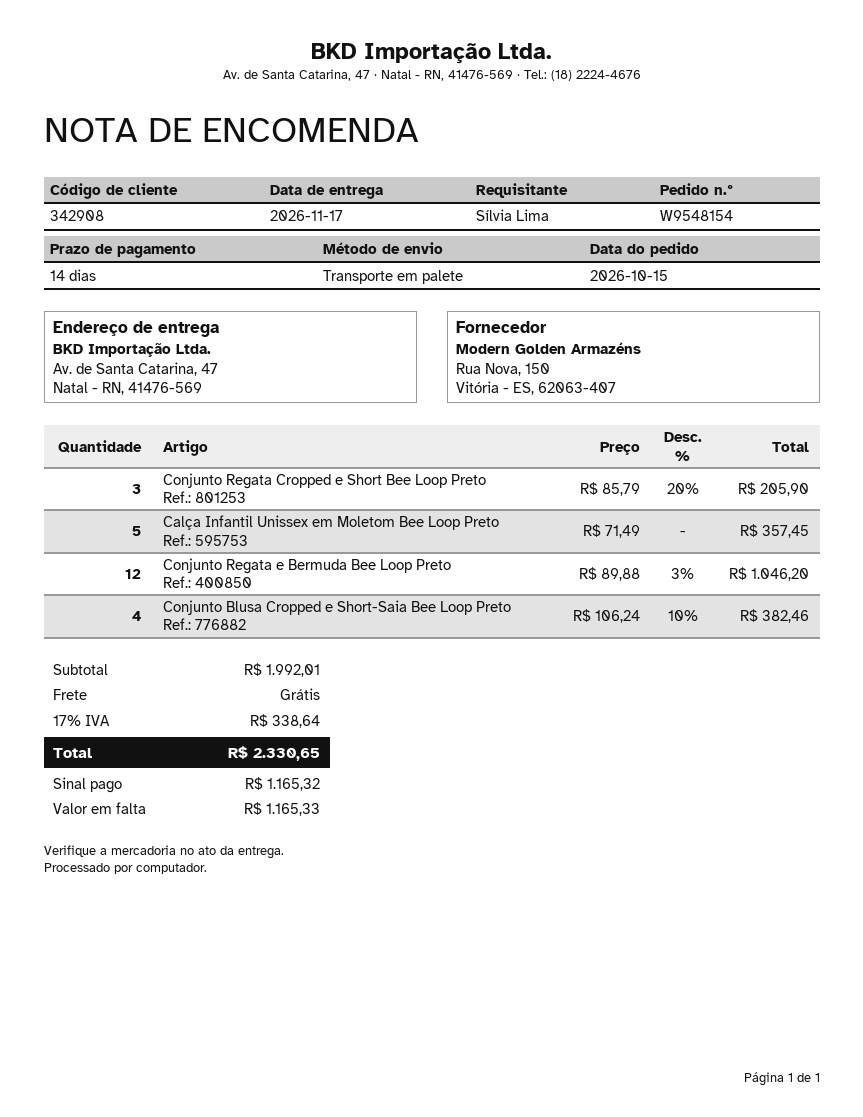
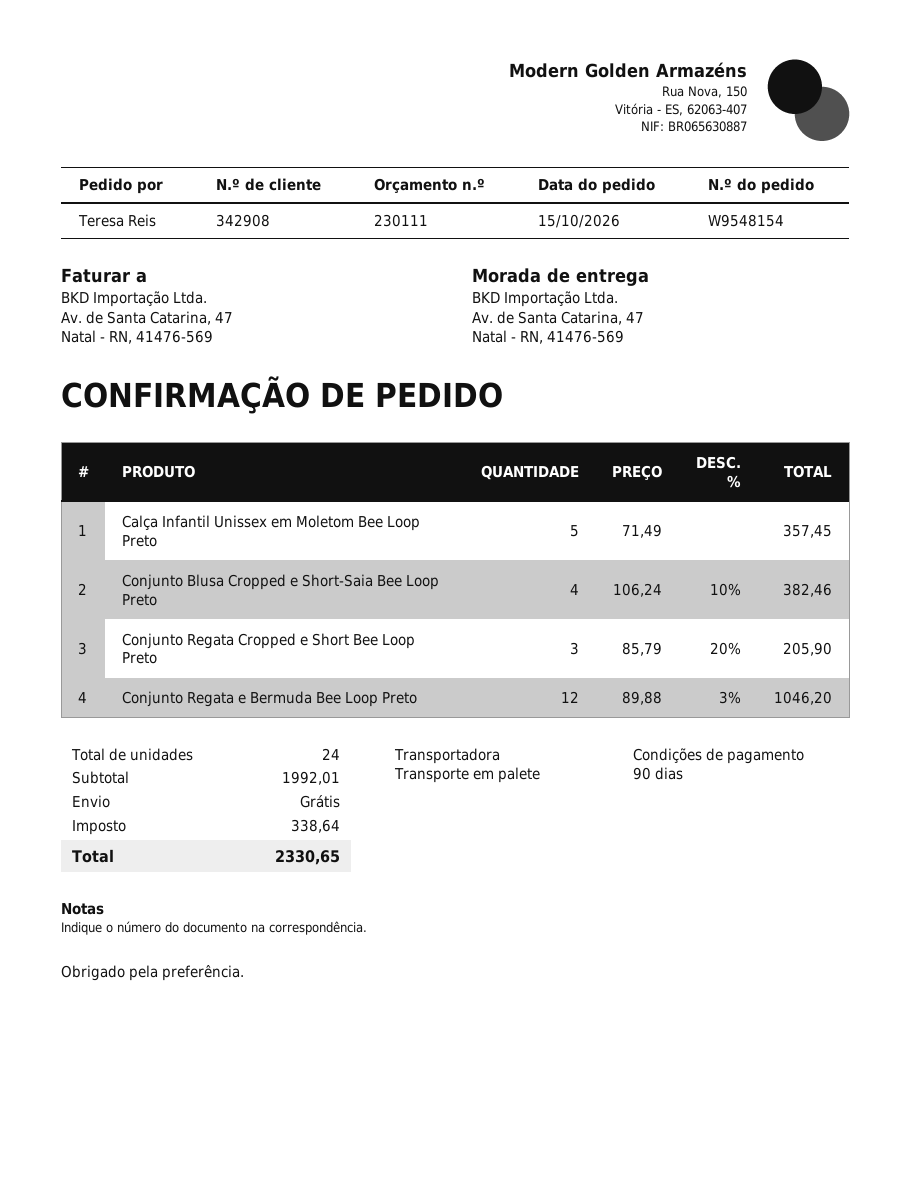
payment terms: 14 days -> 90 days
ordered by: Sílvia Lima -> Teresa Reis

